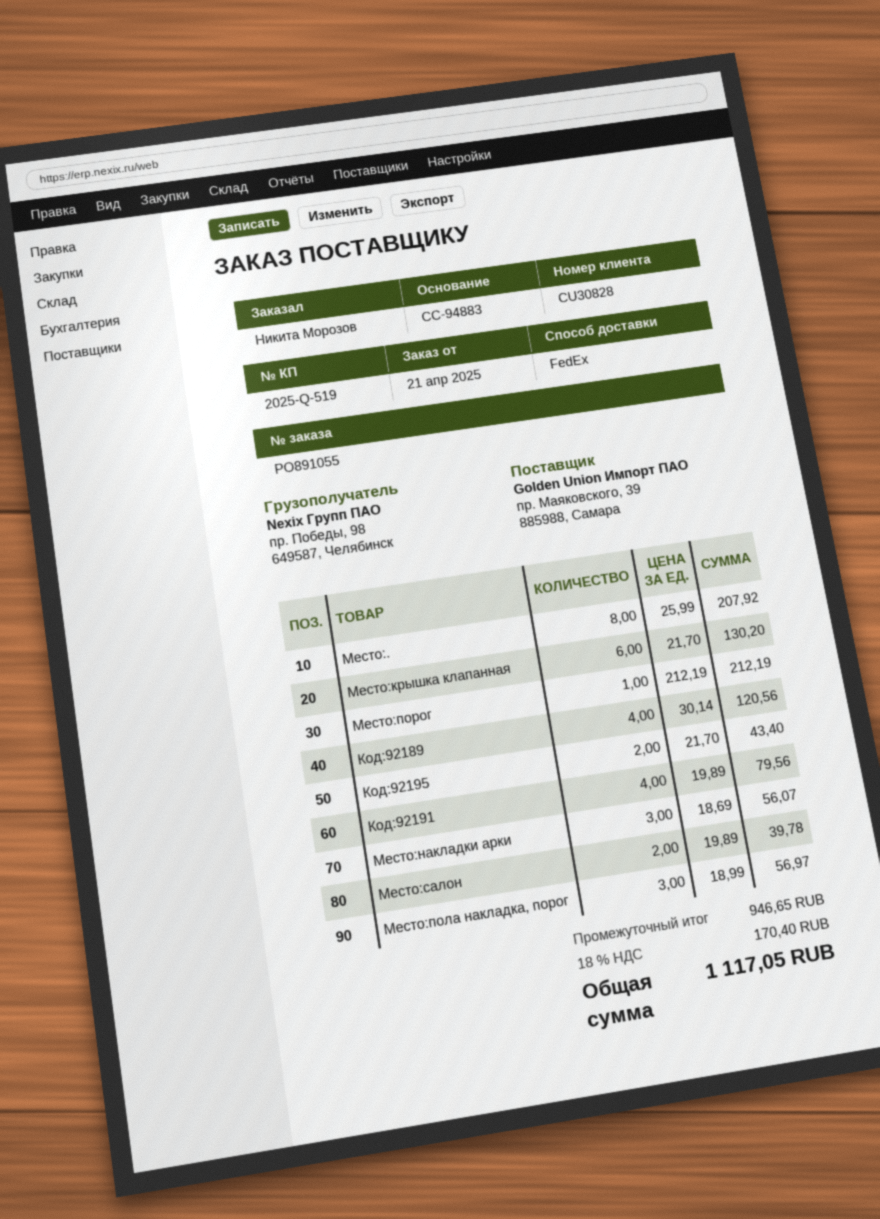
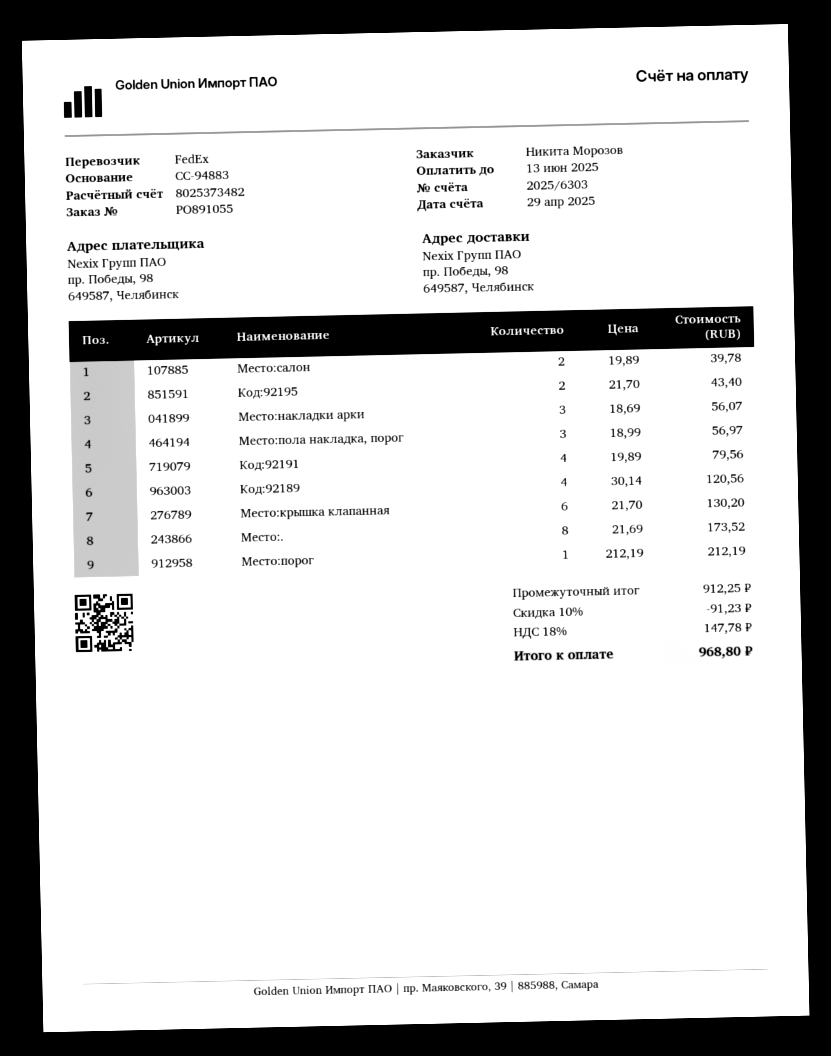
Место:.: 8 x 25.99 = 207.92 -> 8 x 21.69 = 173.52
subtotal: 946.65 -> 912.25
discount: none -> 10% = 91.23
tax: 18% = 170.40 -> 18% = 147.78
total: 1117.05 -> 968.80

